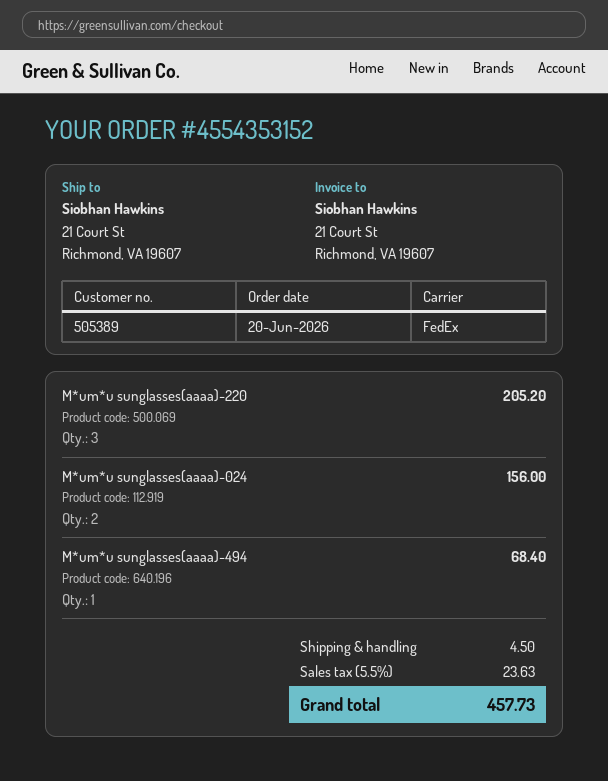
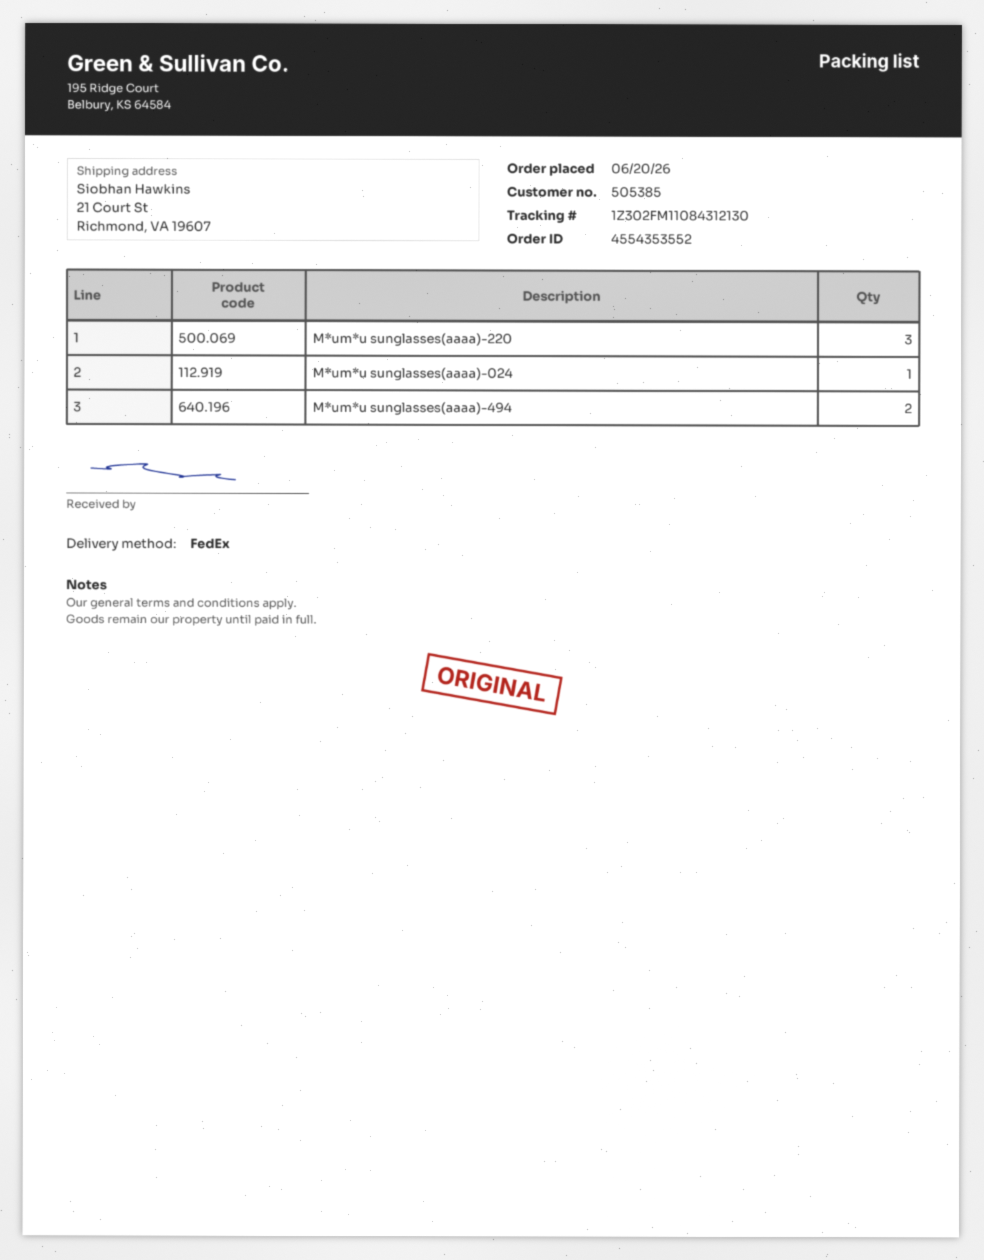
order number: 4554353152 -> 4554353552
customer number: 505389 -> 505385
M*um*u sunglasses(aaaa)-024: 2 -> 1
M*um*u sunglasses(aaaa)-494: 1 -> 2

